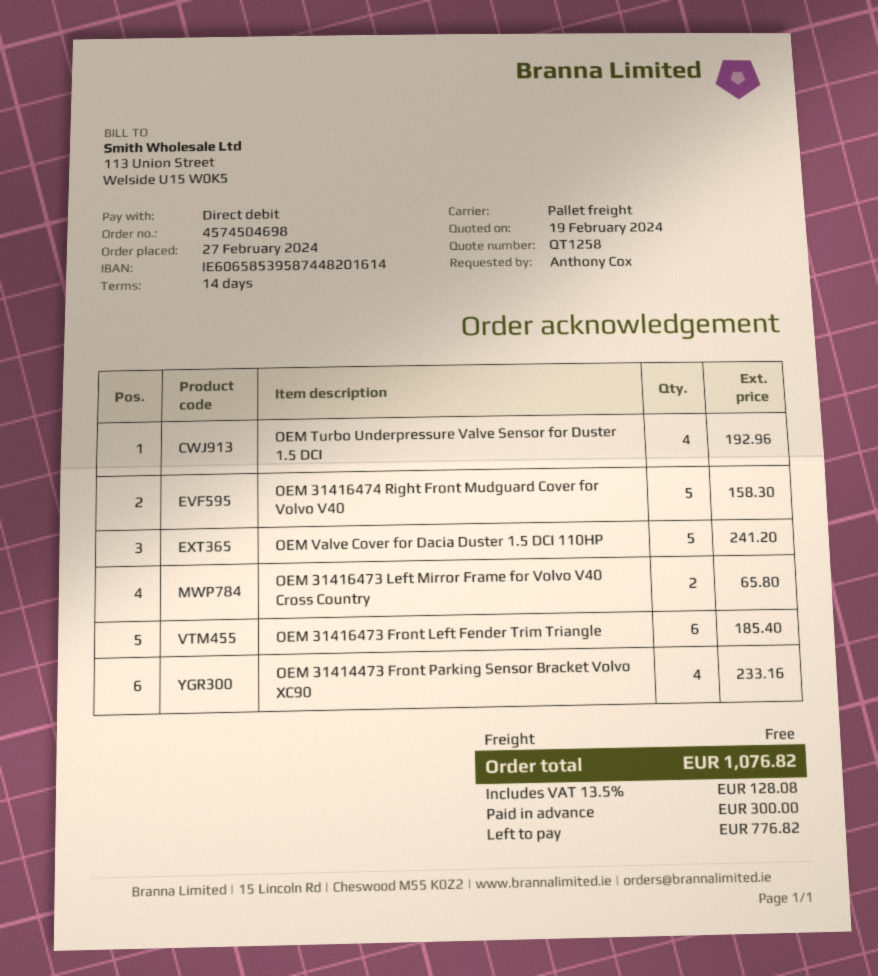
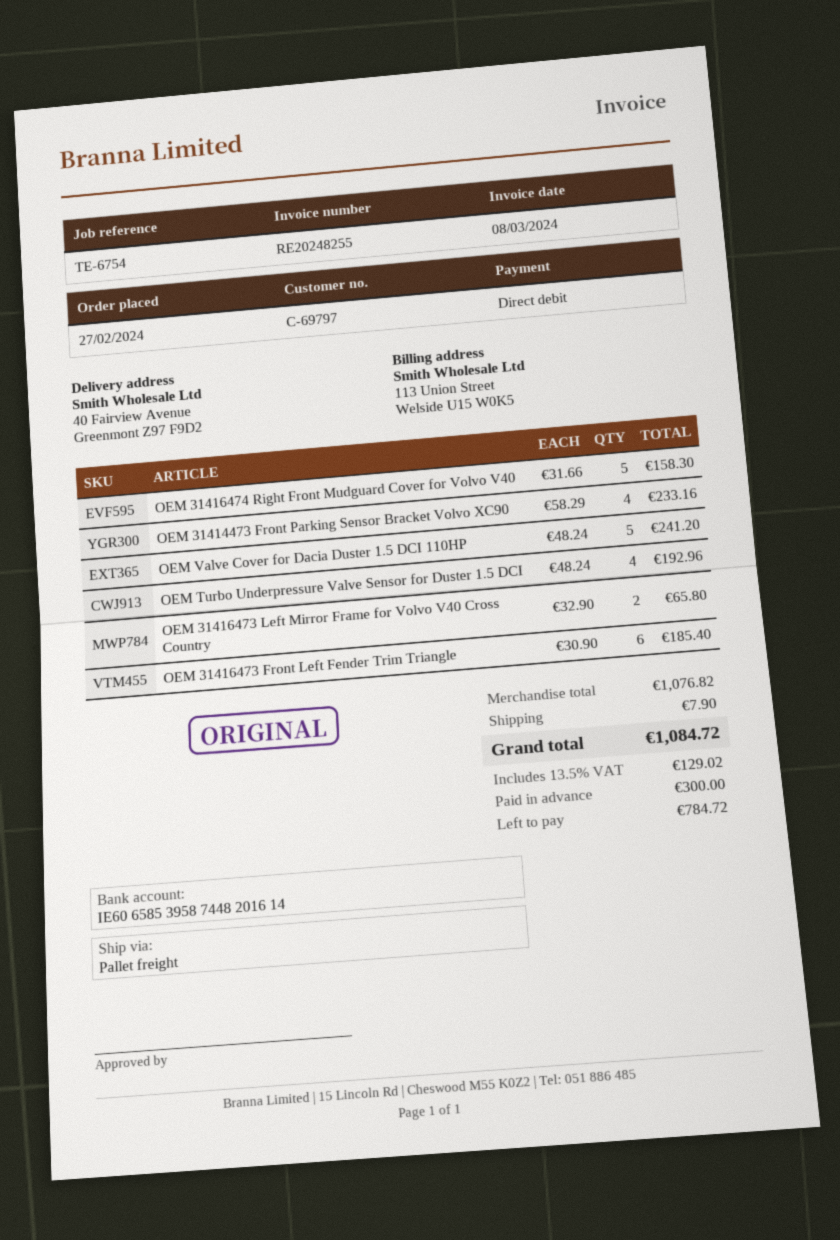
shipping: 0.00 -> 7.90
tax: 13.5% = 128.08 -> 13.5% = 129.02
total: 1076.82 -> 1084.72
balance: 776.82 -> 784.72

